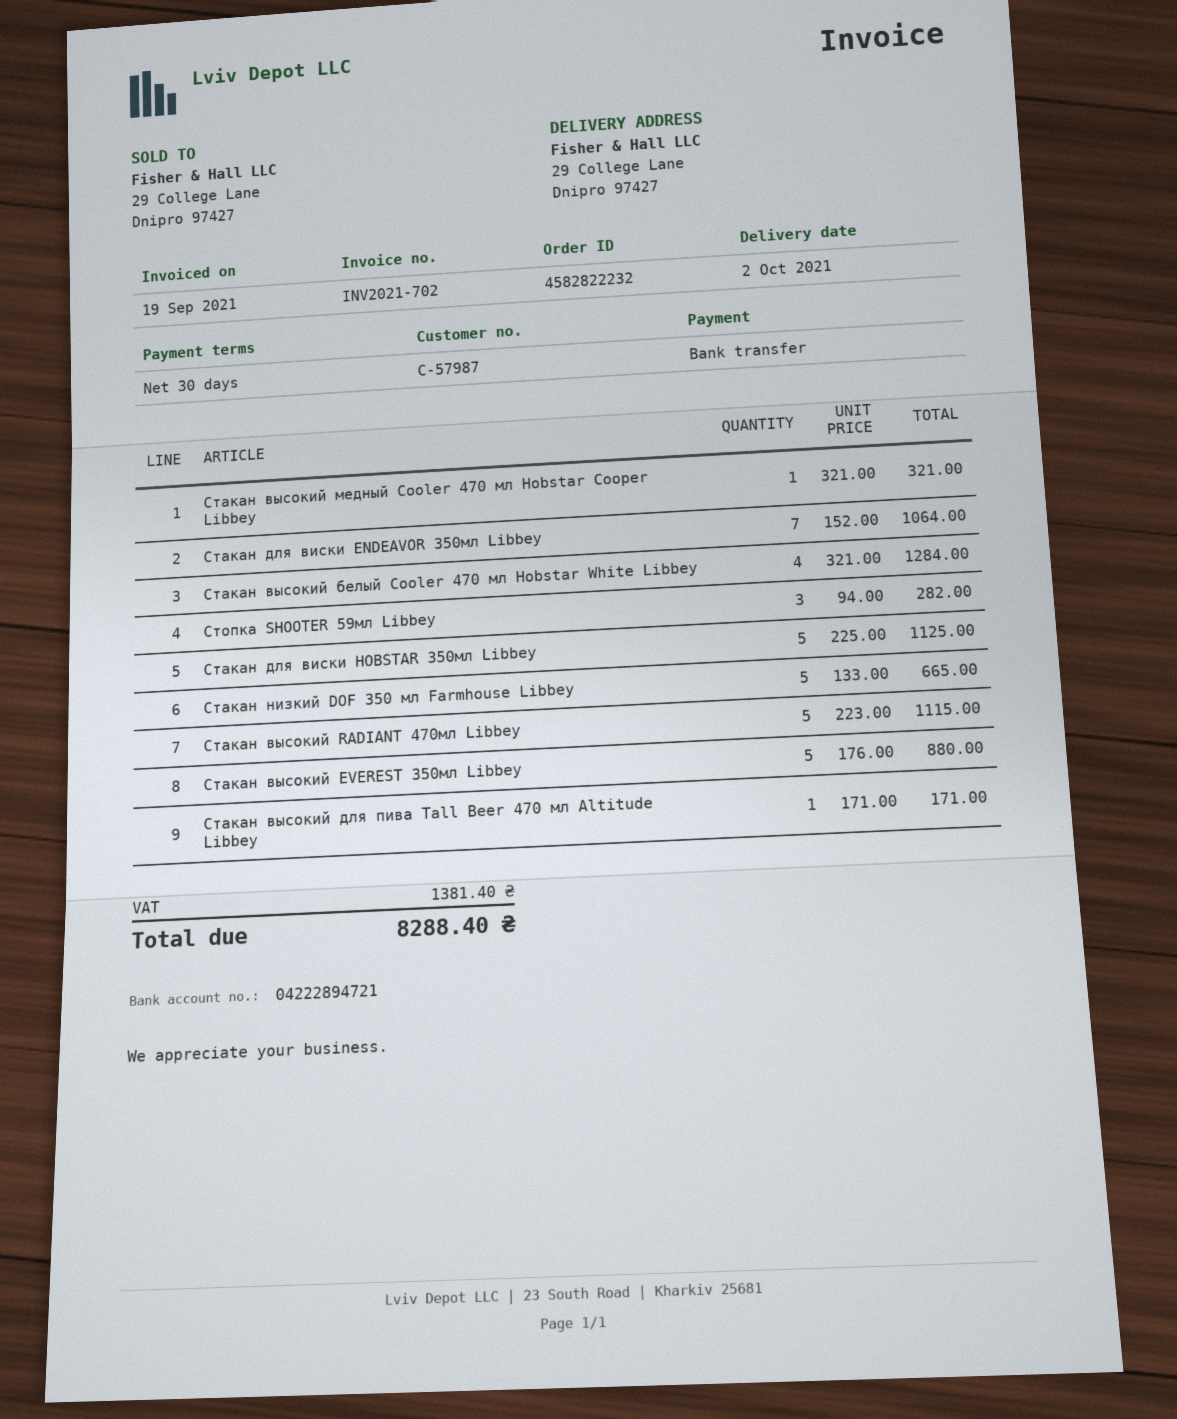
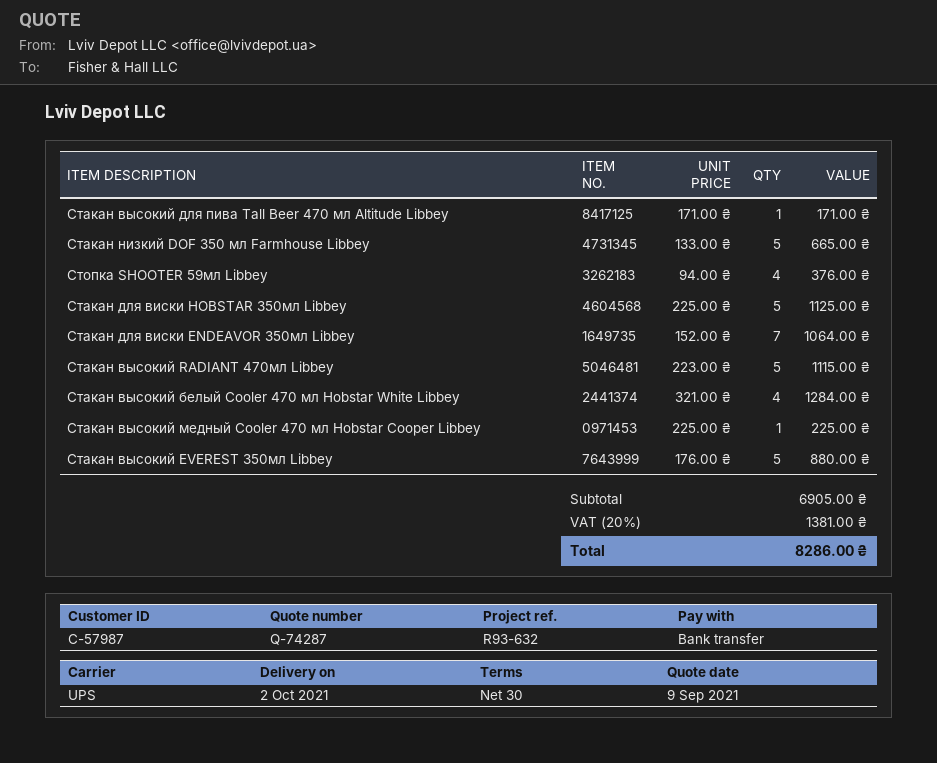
Стакан высокий медный Cooler 470 мл Hobstar Cooper Libbey: 1 x 321.00 = 321.00 -> 1 x 225.00 = 225.00
Стопка SHOOTER 59мл Libbey: 3 x 94.00 = 282.00 -> 4 x 94.00 = 376.00
tax: 1381.40 -> 1381.00
total: 8288.40 -> 8286.00

